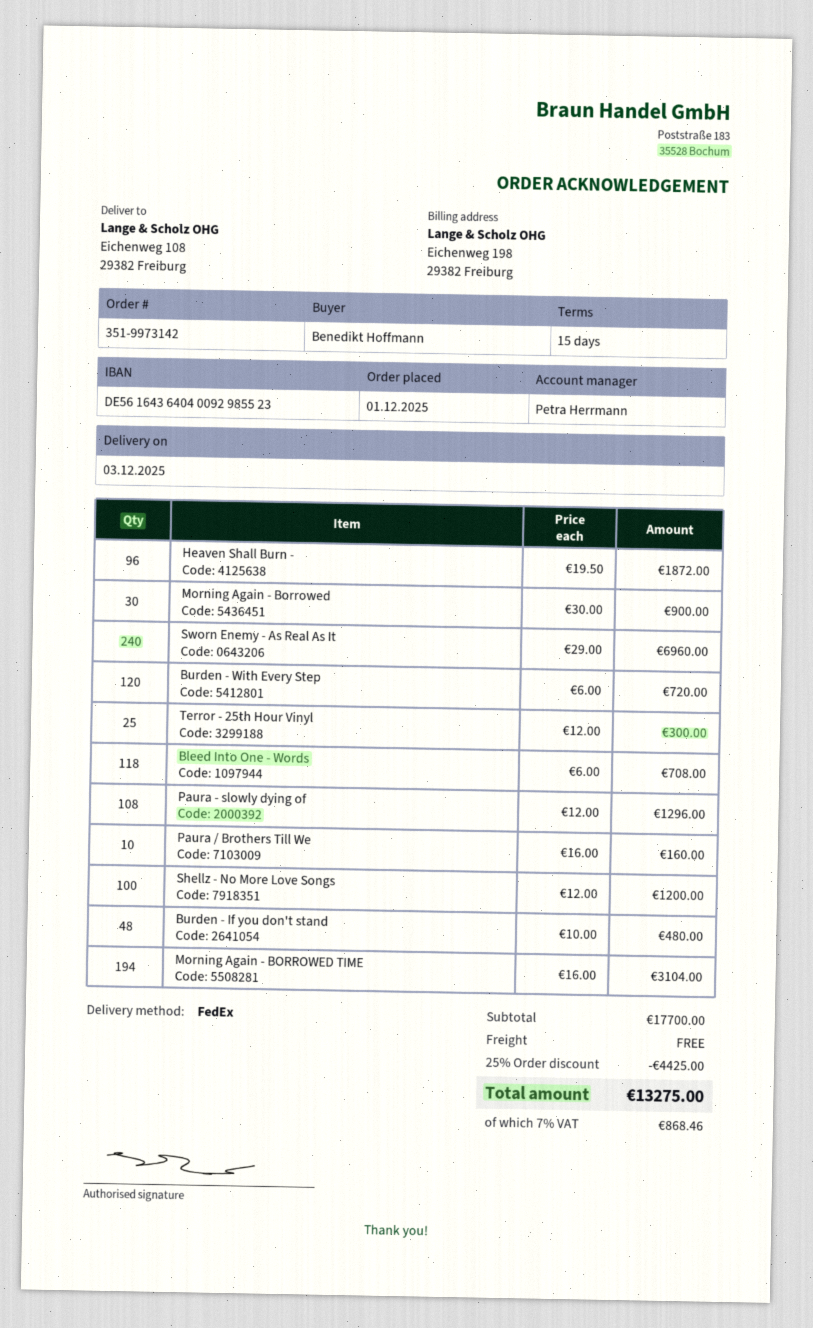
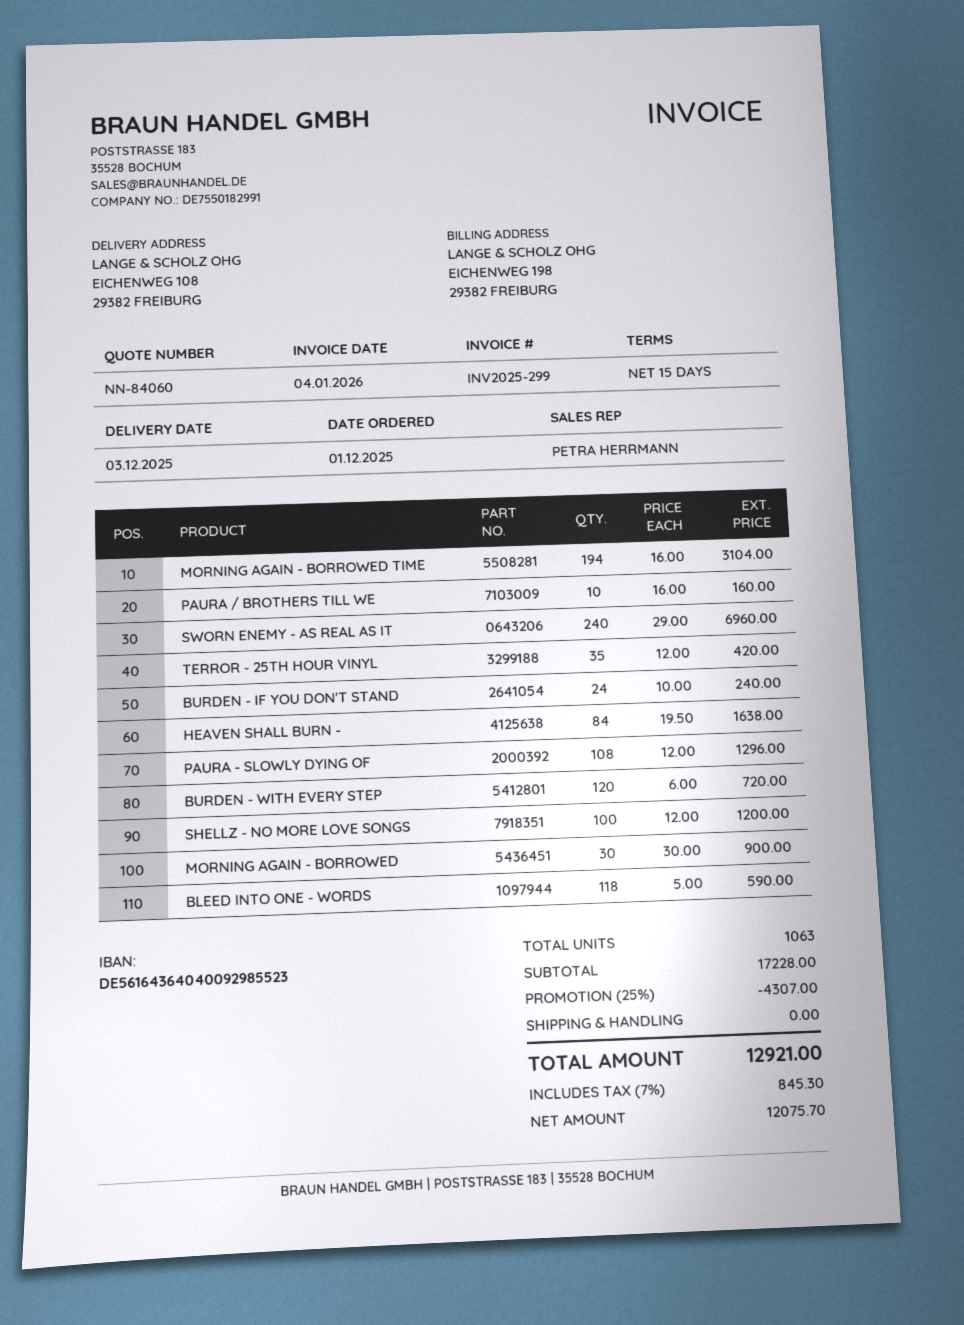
Heaven Shall Burn -: 96 x 19.50 = 1872.00 -> 84 x 19.50 = 1638.00
Terror - 25th Hour Vinyl: 25 x 12.00 = 300.00 -> 35 x 12.00 = 420.00
Bleed Into One - Words: 118 x 6.00 = 708.00 -> 118 x 5.00 = 590.00
Burden - If you don't stand: 48 x 10.00 = 480.00 -> 24 x 10.00 = 240.00
subtotal: 17700.00 -> 17228.00
discount: 25% = 4425.00 -> 25% = 4307.00
tax: 7% = 868.46 -> 7% = 845.30
total: 13275.00 -> 12921.00

